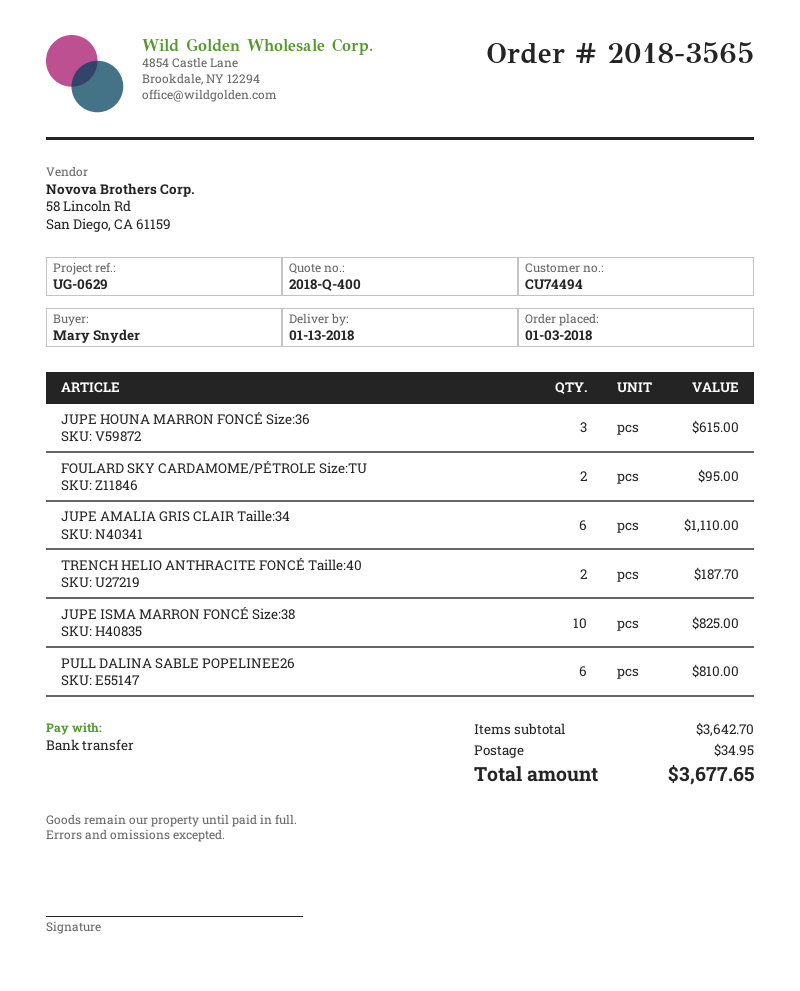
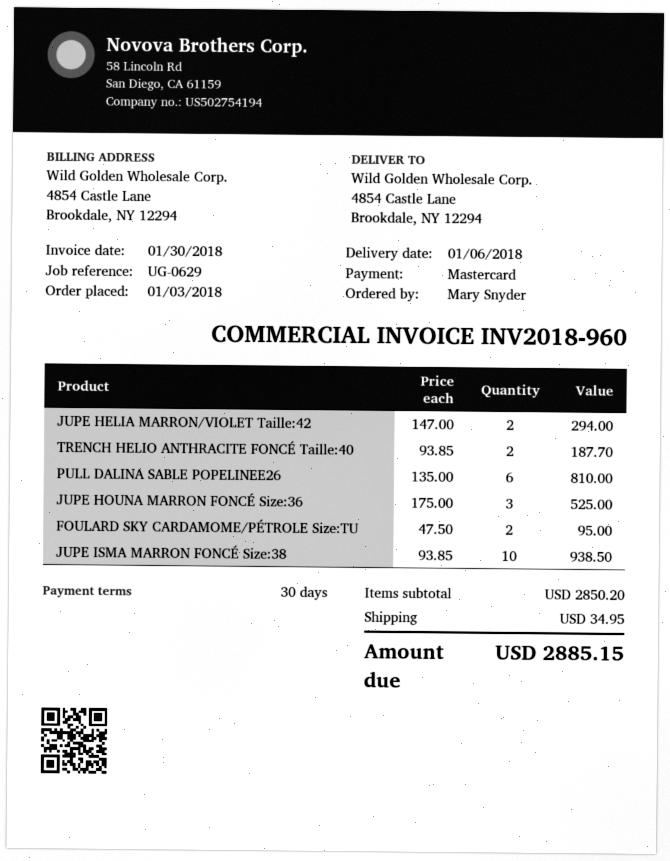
delivery date: 2018-01-13 -> 2018-01-06
payment method: bank transfer -> Mastercard
JUPE HOUNA MARRON FONCÉ Size:36: 3 for 615.00 -> 3 for 525.00
JUPE AMALIA GRIS CLAIR Taille:34: 6 for 1110.00 -> none
JUPE ISMA MARRON FONCÉ Size:38: 10 for 825.00 -> 10 for 938.50
JUPE HELIA MARRON/VIOLET Taille:42: none -> 2 for 294.00
subtotal: 3642.70 -> 2850.20
total: 3677.65 -> 2885.15

